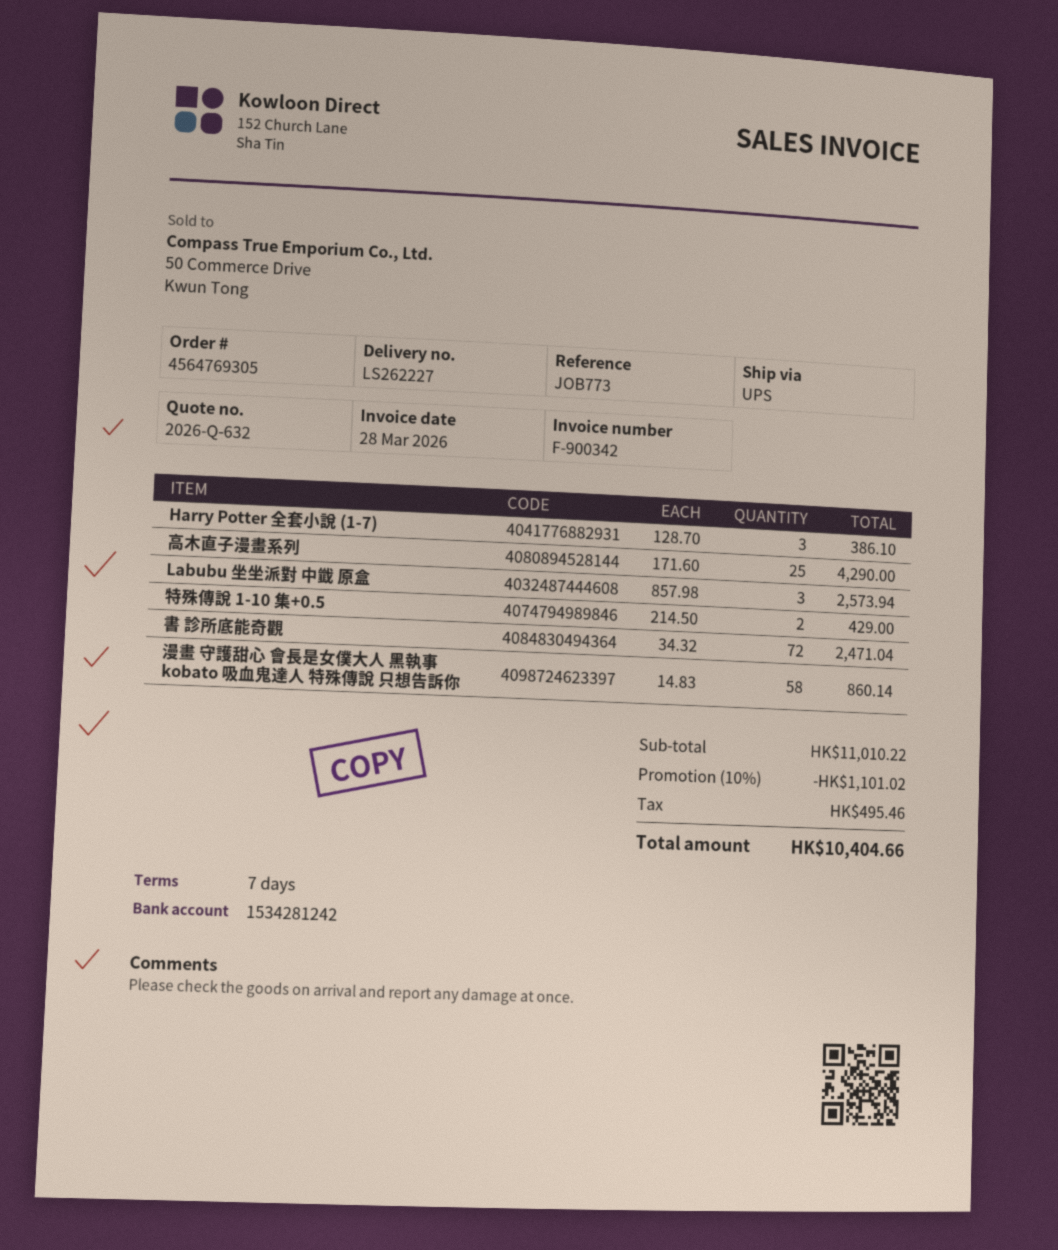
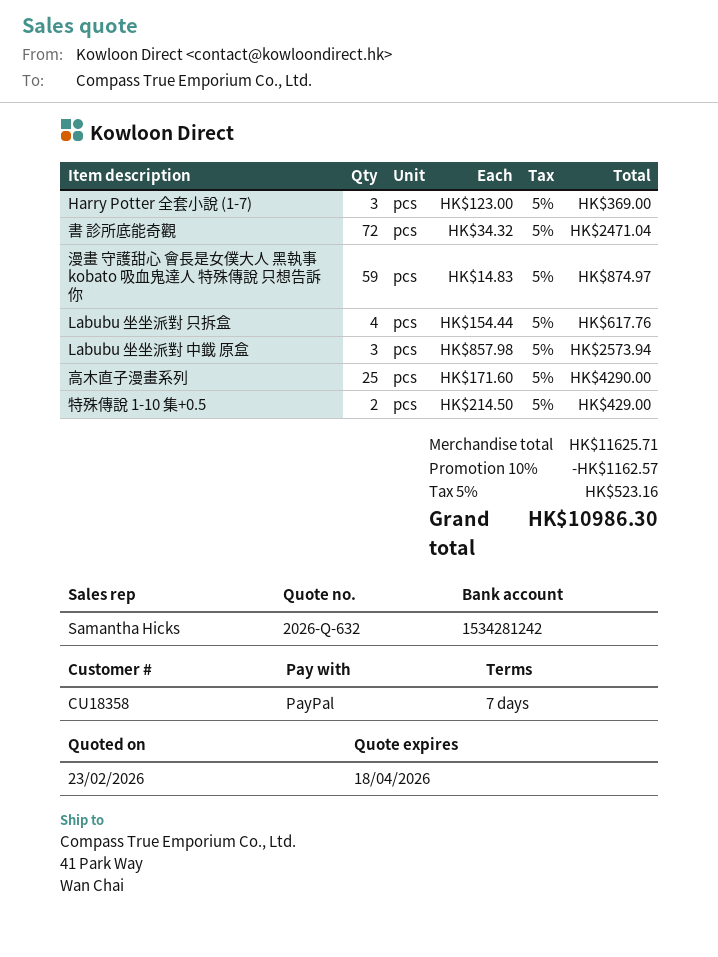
Harry Potter 全套小說 (1-7): 3 x 128.70 = 386.10 -> 3 x 123.00 = 369.00
漫畫 守護甜心 會長是女僕大人 黑執事 kobato 吸血鬼達人 特殊傳說 只想告訴你: 58 x 14.83 = 860.14 -> 59 x 14.83 = 874.97
Labubu 坐坐派對 只拆盒: none -> 4 x 154.44 = 617.76
subtotal: 11010.22 -> 11625.71
discount: 10% = 1101.02 -> 10% = 1162.57
tax: 495.46 -> 523.16
total: 10404.66 -> 10986.30

